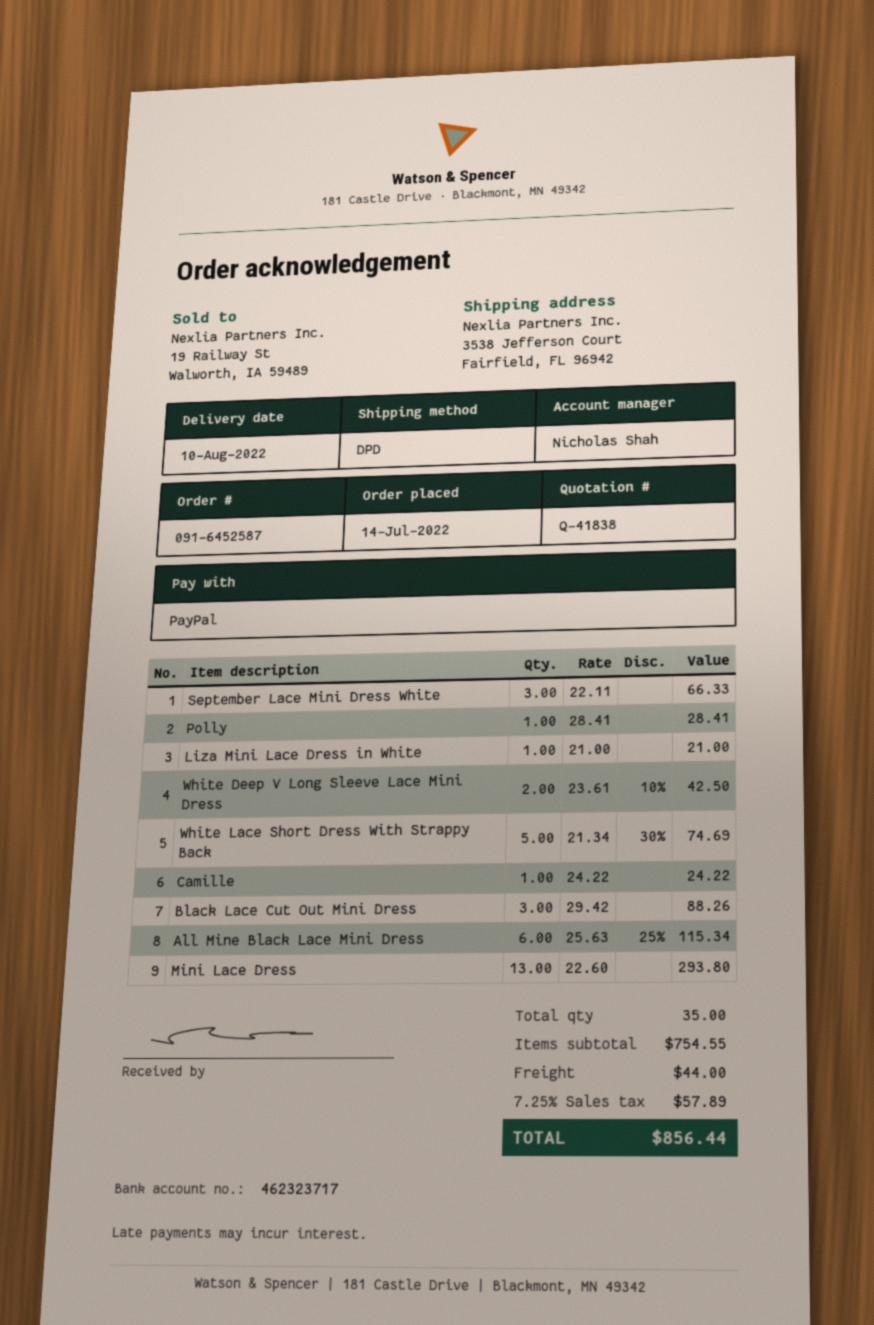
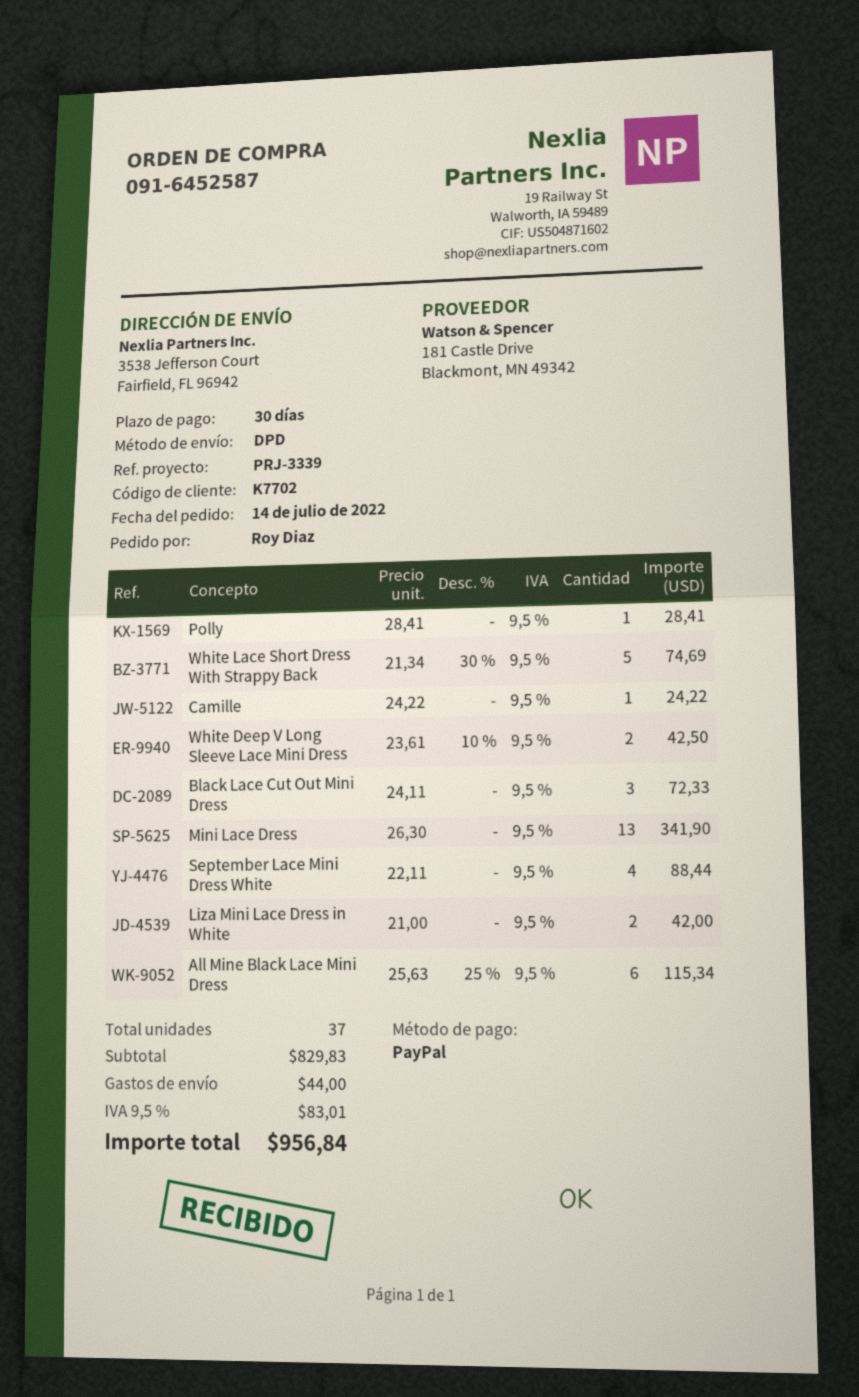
September Lace Mini Dress White: 3 x 22.11 = 66.33 -> 4 x 22.11 = 88.44
Liza Mini Lace Dress in White: 1 x 21.00 = 21.00 -> 2 x 21.00 = 42.00
Black Lace Cut Out Mini Dress: 3 x 29.42 = 88.26 -> 3 x 24.11 = 72.33
Mini Lace Dress: 13 x 22.60 = 293.80 -> 13 x 26.30 = 341.90
total quantity: 35 -> 37
subtotal: 754.55 -> 829.83
tax: 7.25% = 57.89 -> 9.5% = 83.01
total: 856.44 -> 956.84

